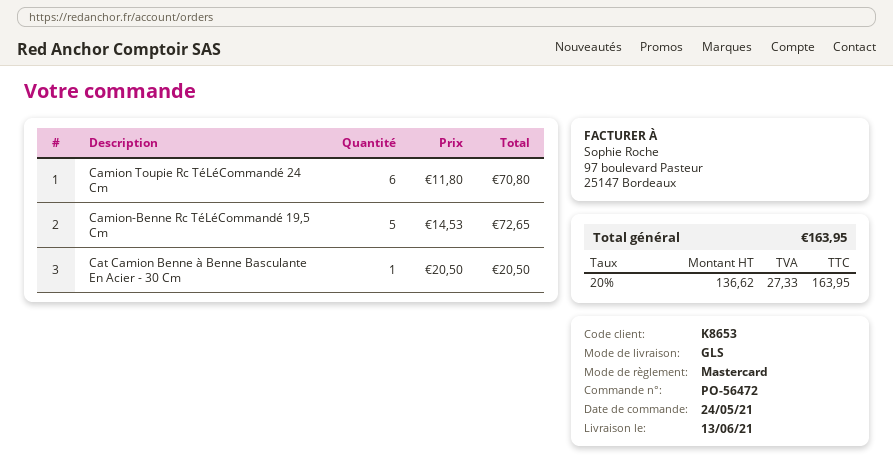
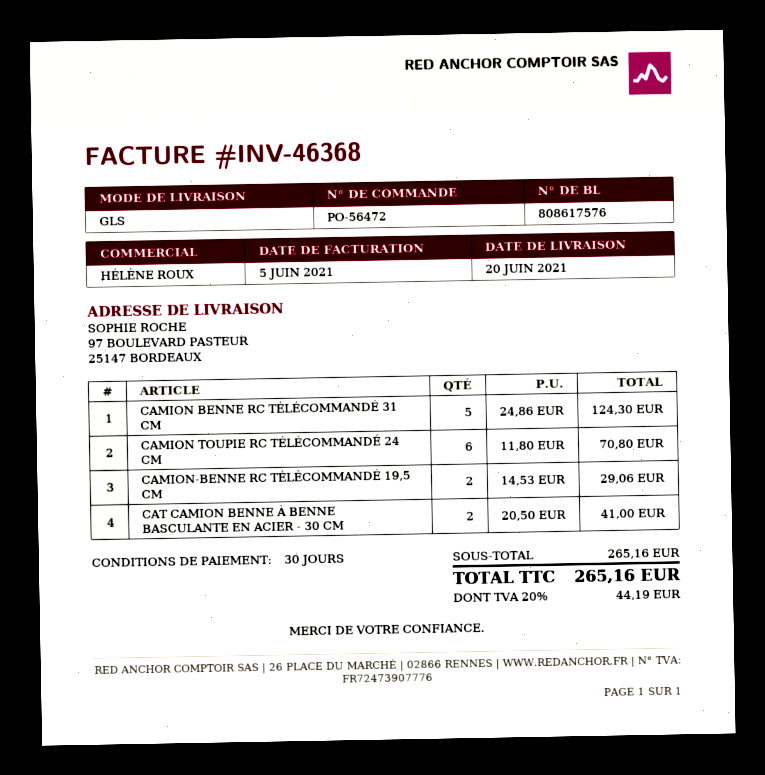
delivery date: 2021-06-13 -> 2021-06-20
Camion-Benne Rc TéLéCommandé 19,5 Cm: 5 x 14.53 = 72.65 -> 2 x 14.53 = 29.06
Cat Camion Benne à Benne Basculante En Acier - 30 Cm: 1 x 20.50 = 20.50 -> 2 x 20.50 = 41.00
CAMION BENNE RC TÉLÉCOMMANDÉ 31 CM: none -> 5 x 24.86 = 124.30
tax: 20% = 27.33 -> 20% = 44.19
total: 163.95 -> 265.16

